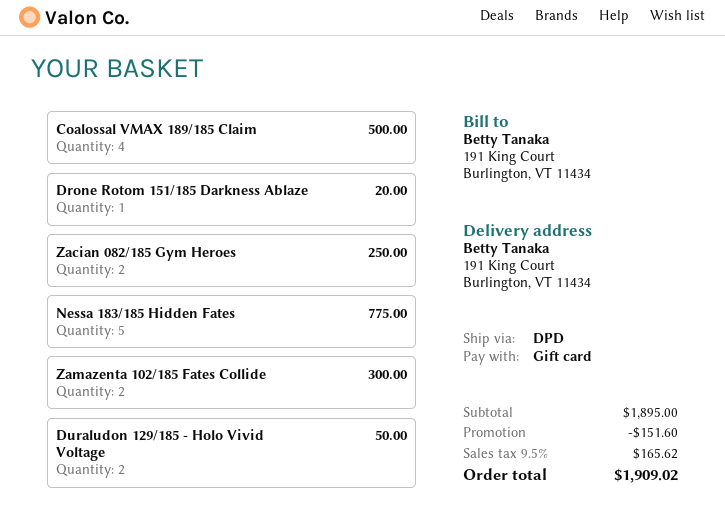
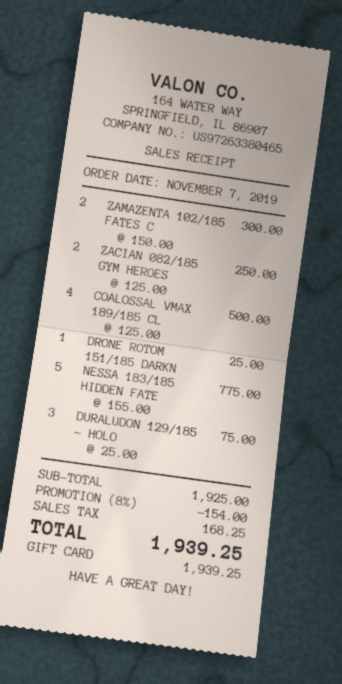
Drone Rotom 151/185 Darkness Ablaze: 1 for 20.00 -> 1 for 25.00
Duraludon 129/185 - Holo Vivid Voltage: 2 for 50.00 -> 3 for 75.00
subtotal: 1895.00 -> 1925.00
discount: 151.60 -> 154.00
tax: 165.62 -> 168.25
total: 1909.02 -> 1939.25

